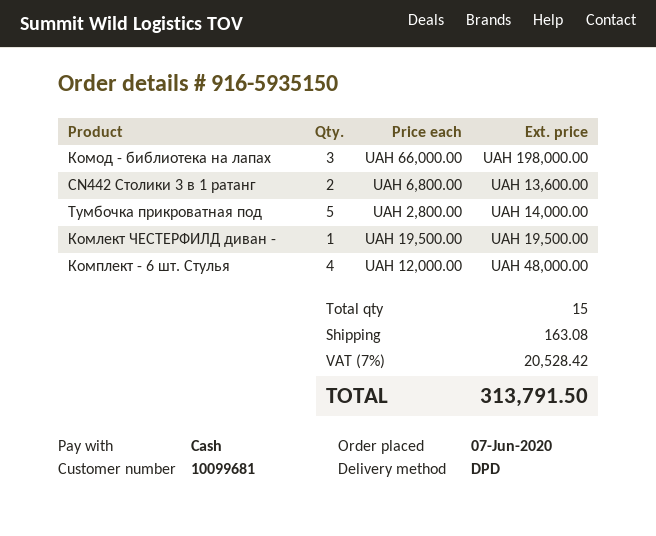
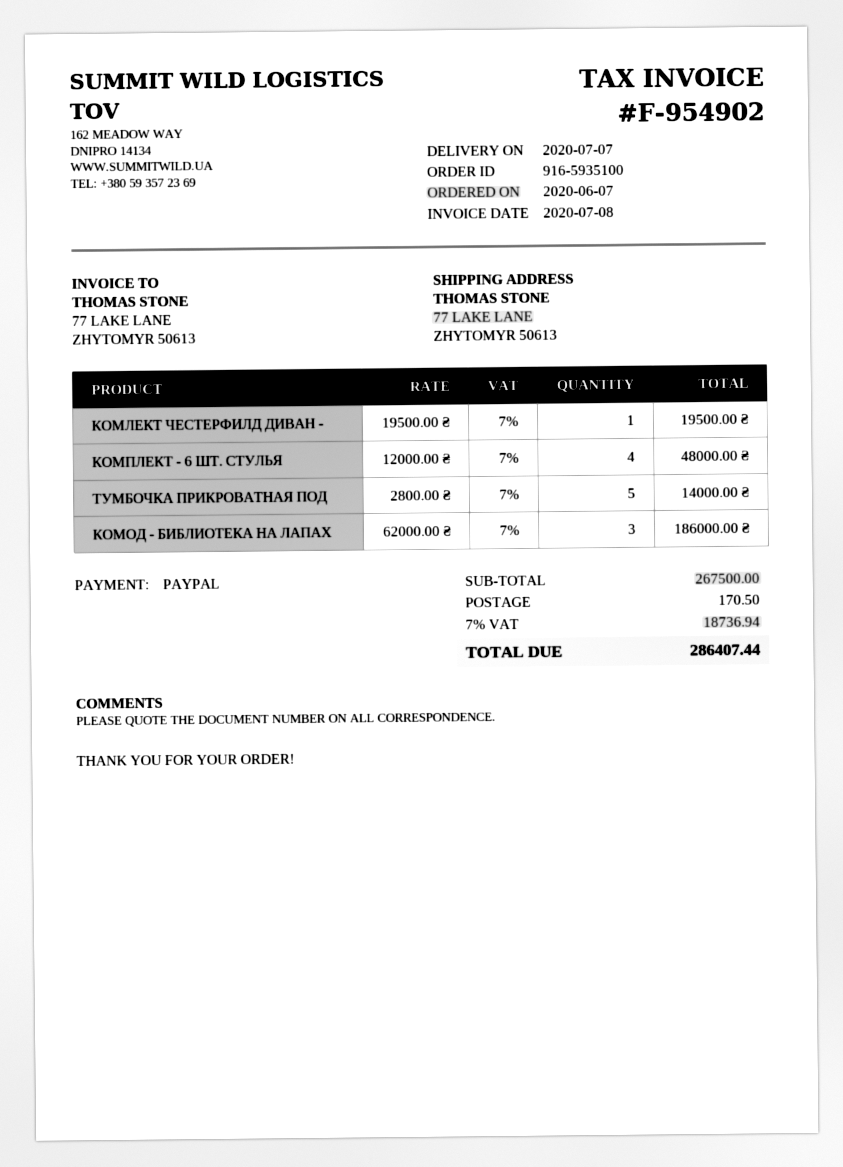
order number: 916-5935150 -> 916-5935100
payment method: cash -> PayPal
Комод - библиотека на лапах: 3 x 66000.00 = 198000.00 -> 3 x 62000.00 = 186000.00
CN442 Столики 3 в 1 ратанг: 2 x 6800.00 = 13600.00 -> none
shipping: 163.08 -> 170.50
tax: 7% = 20528.42 -> 7% = 18736.94
total: 313791.50 -> 286407.44

